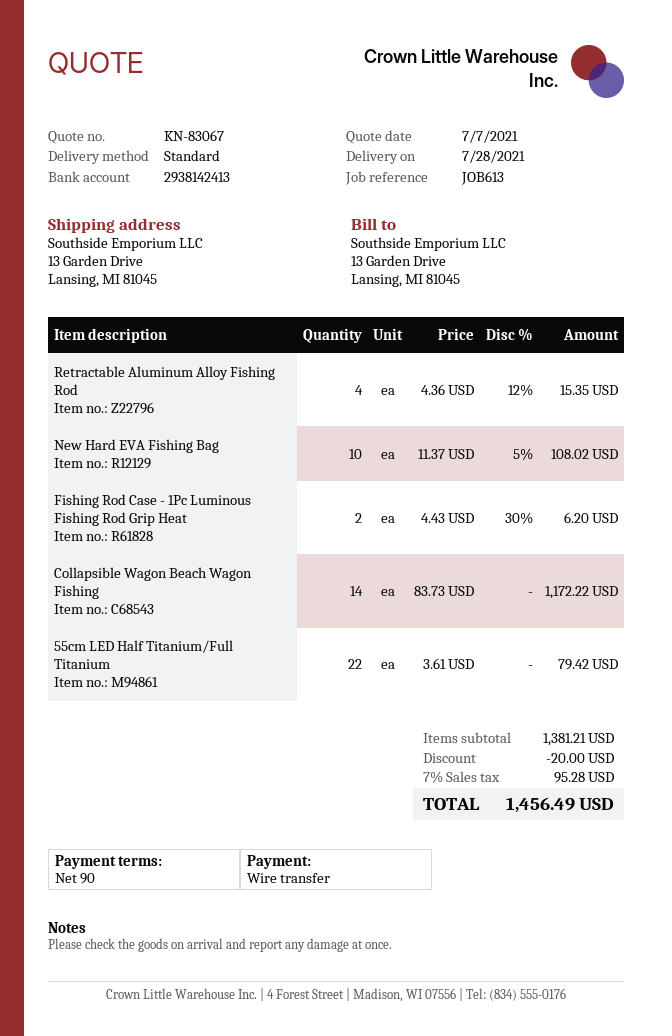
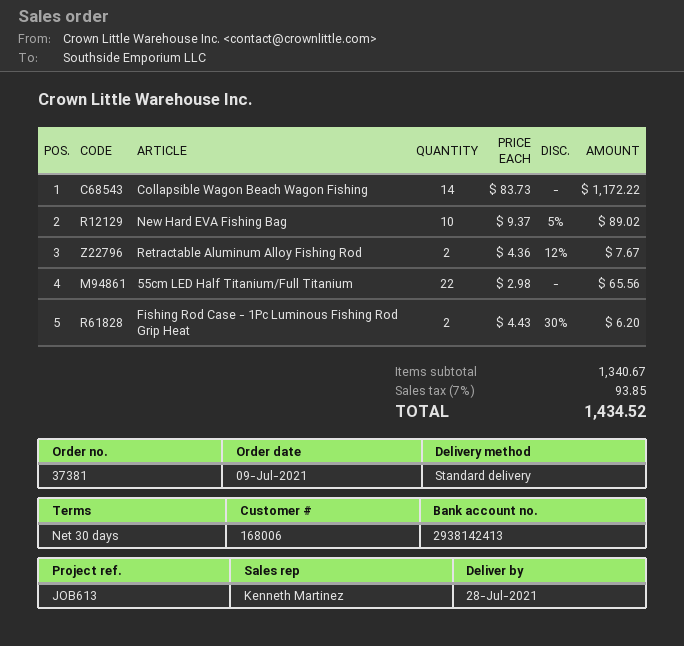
payment terms: 90 days -> 30 days
Retractable Aluminum Alloy Fishing Rod: 4 x 4.36 - 12% = 15.35 -> 2 x 4.36 - 12% = 7.67
New Hard EVA Fishing Bag: 10 x 11.37 - 5% = 108.02 -> 10 x 9.37 - 5% = 89.02
55cm LED Half Titanium/Full Titanium: 22 x 3.61 = 79.42 -> 22 x 2.98 = 65.56
subtotal: 1381.21 -> 1340.67
discount: 20.00 -> none
tax: 7% = 95.28 -> 7% = 93.85
total: 1456.49 -> 1434.52

